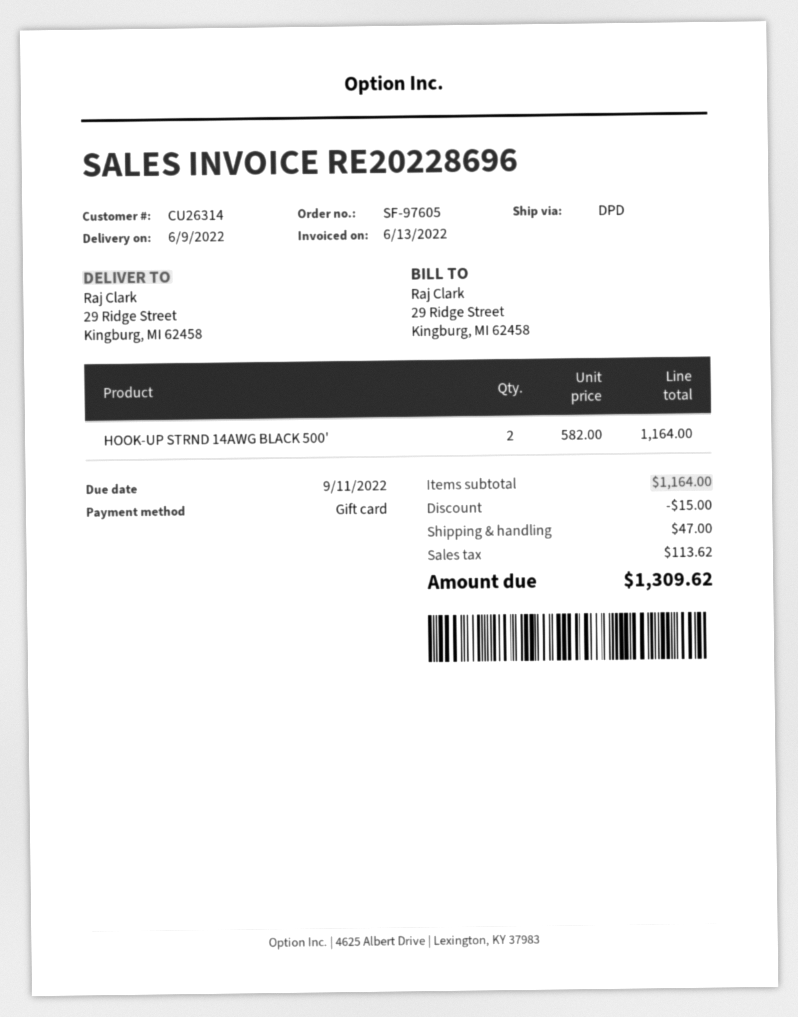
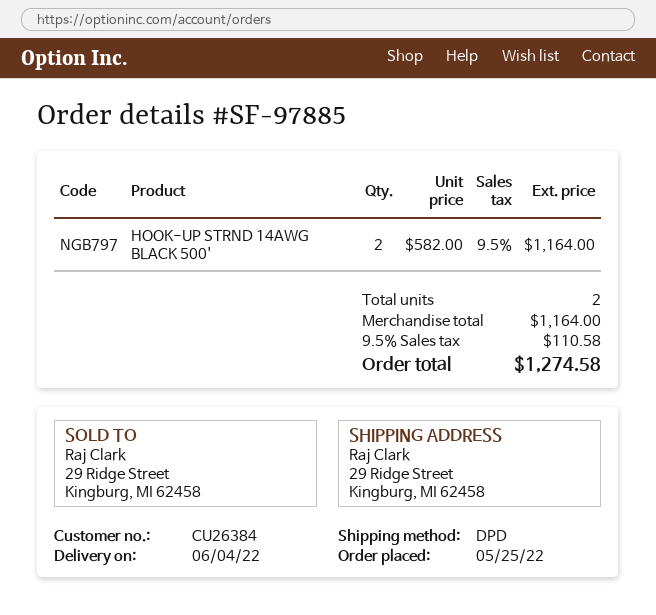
order number: SF-97605 -> SF-97885
delivery date: 2022-06-09 -> 2022-06-04
customer number: CU26314 -> CU26384
discount: 15.00 -> none
shipping: 47.00 -> none
tax: 113.62 -> 110.58
total: 1309.62 -> 1274.58

